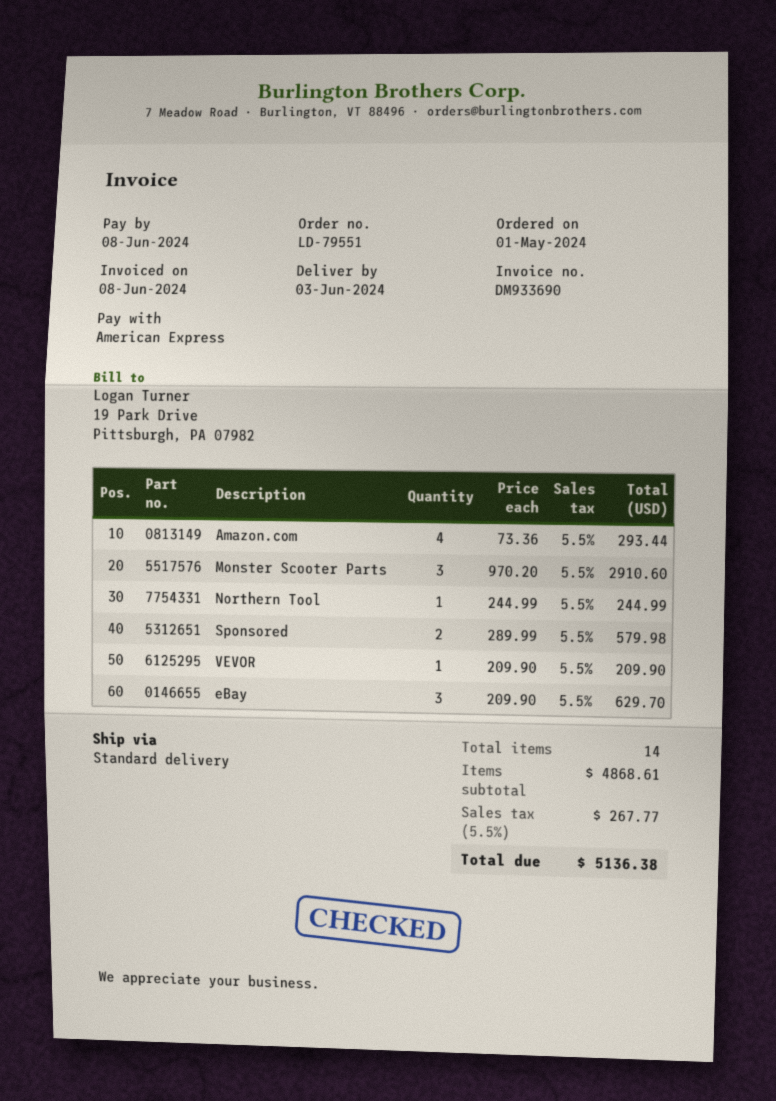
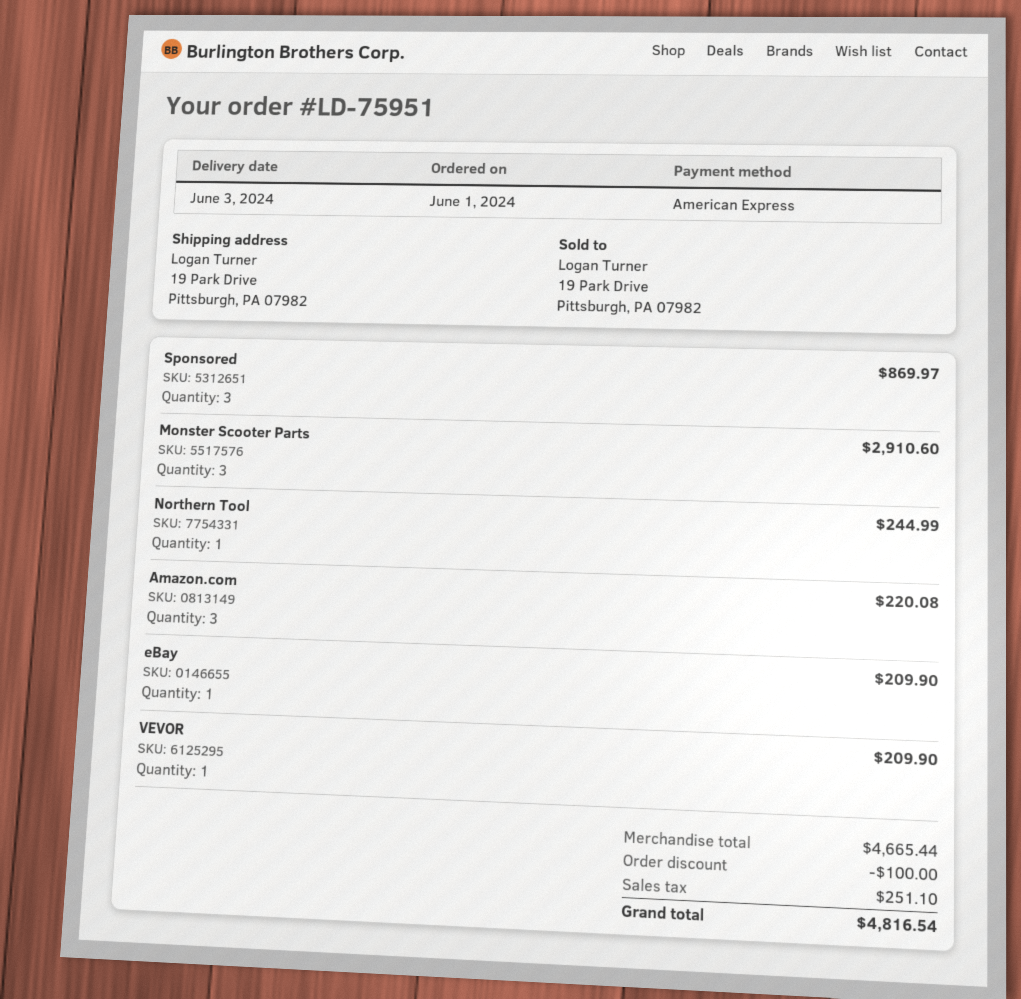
order number: LD-79551 -> LD-75951
order date: 2024-05-01 -> 2024-06-01
Amazon.com: 4 for 293.44 -> 3 for 220.08
Sponsored: 2 for 579.98 -> 3 for 869.97
eBay: 3 for 629.70 -> 1 for 209.90
subtotal: 4868.61 -> 4665.44
discount: none -> 100.00
tax: 267.77 -> 251.10
total: 5136.38 -> 4816.54

